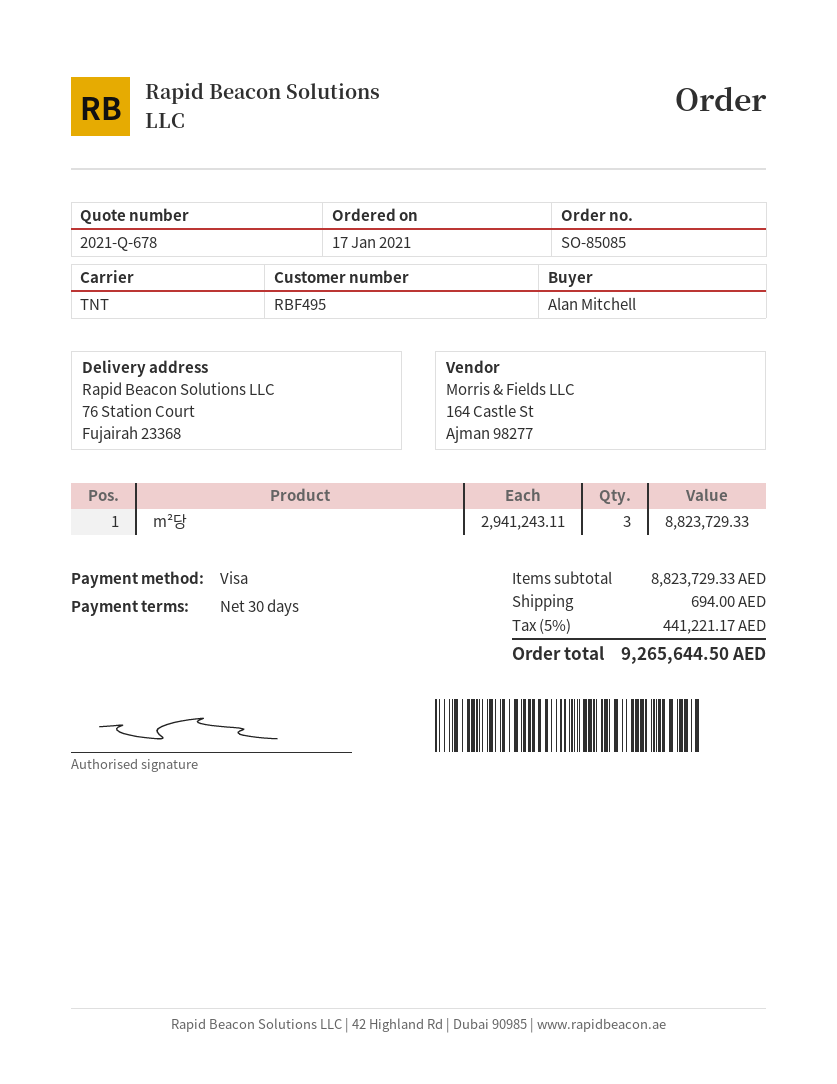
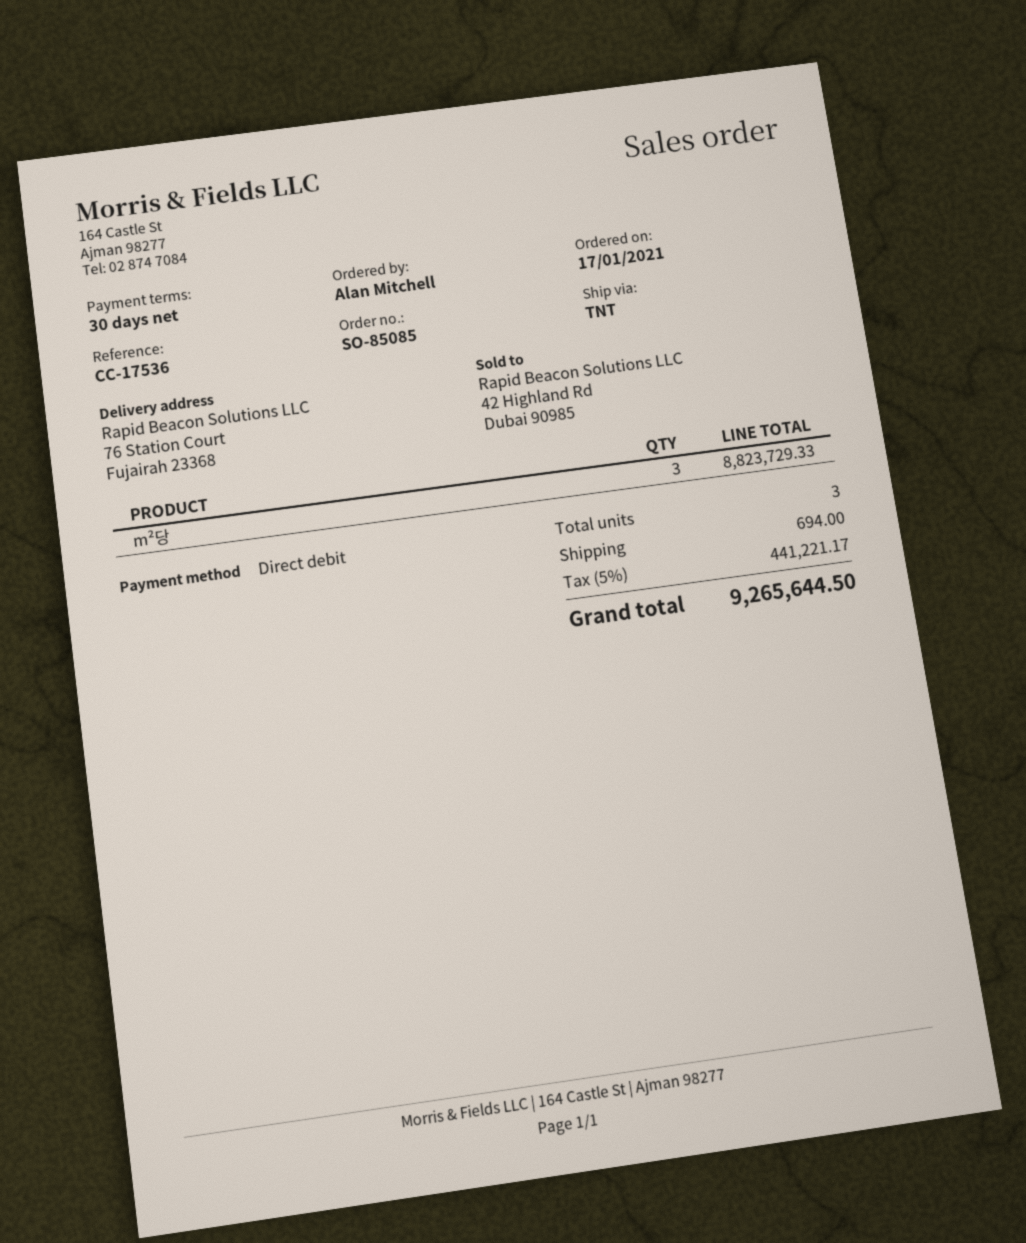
payment method: Visa -> direct debit

